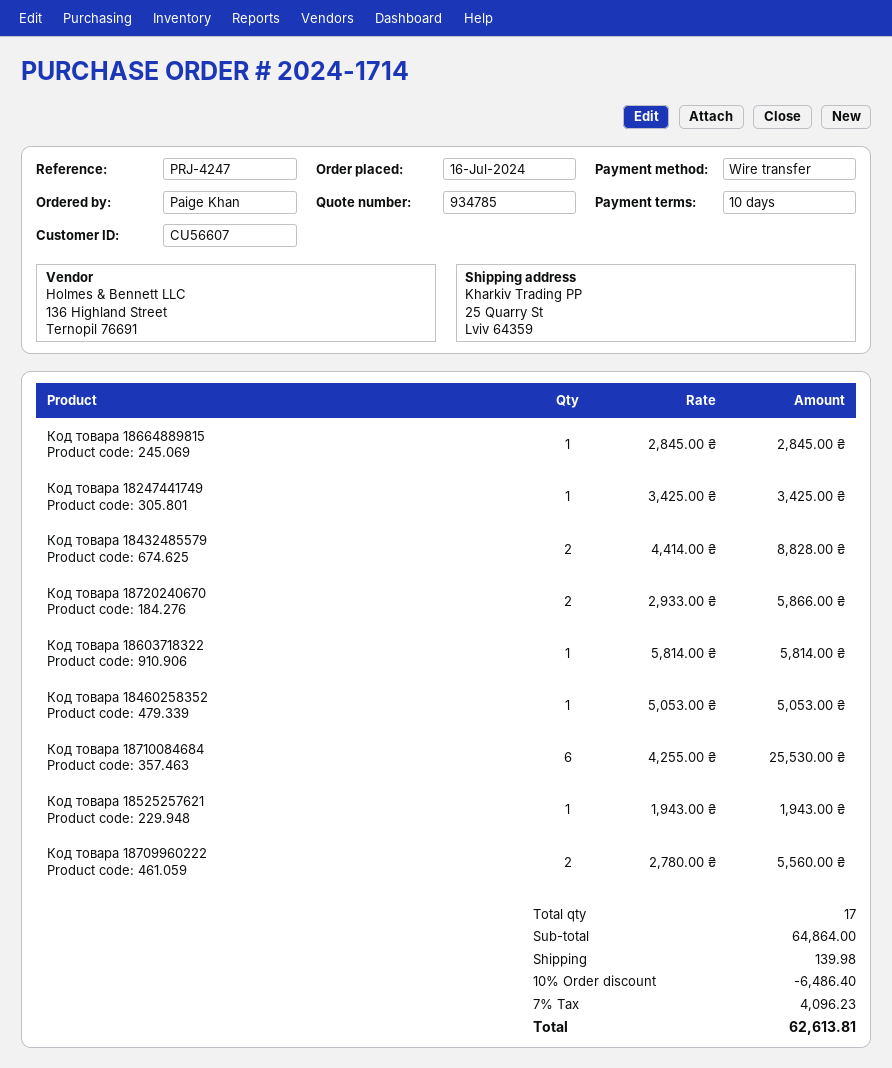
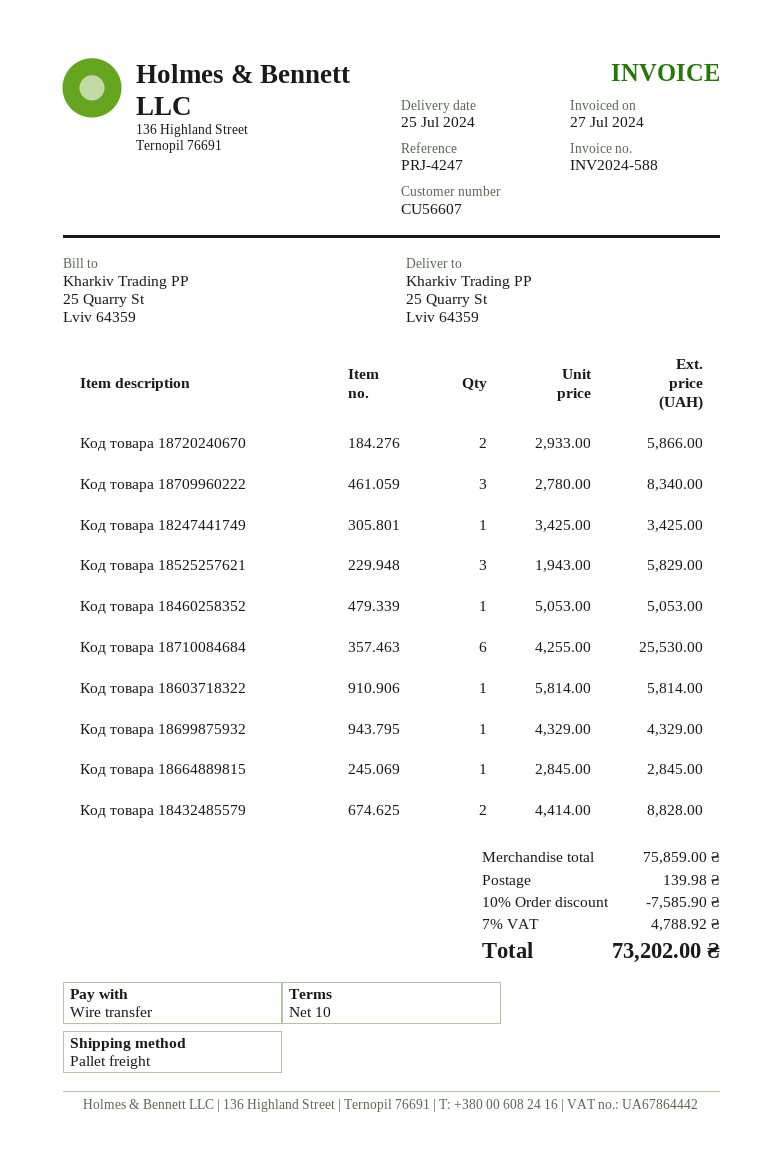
Код товара 18525257621: 1 x 1943.00 = 1943.00 -> 3 x 1943.00 = 5829.00
Код товара 18709960222: 2 x 2780.00 = 5560.00 -> 3 x 2780.00 = 8340.00
Код товара 18699875932: none -> 1 x 4329.00 = 4329.00
subtotal: 64864.00 -> 75859.00
discount: 10% = 6486.40 -> 10% = 7585.90
tax: 7% = 4096.23 -> 7% = 4788.92
total: 62613.81 -> 73202.00

